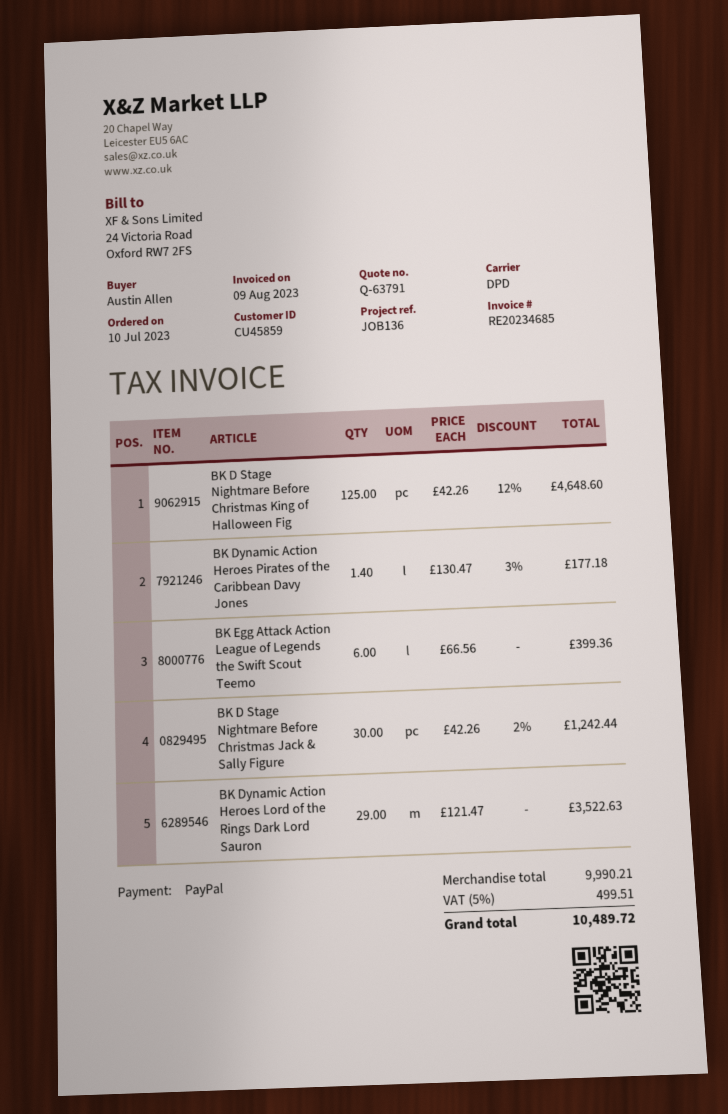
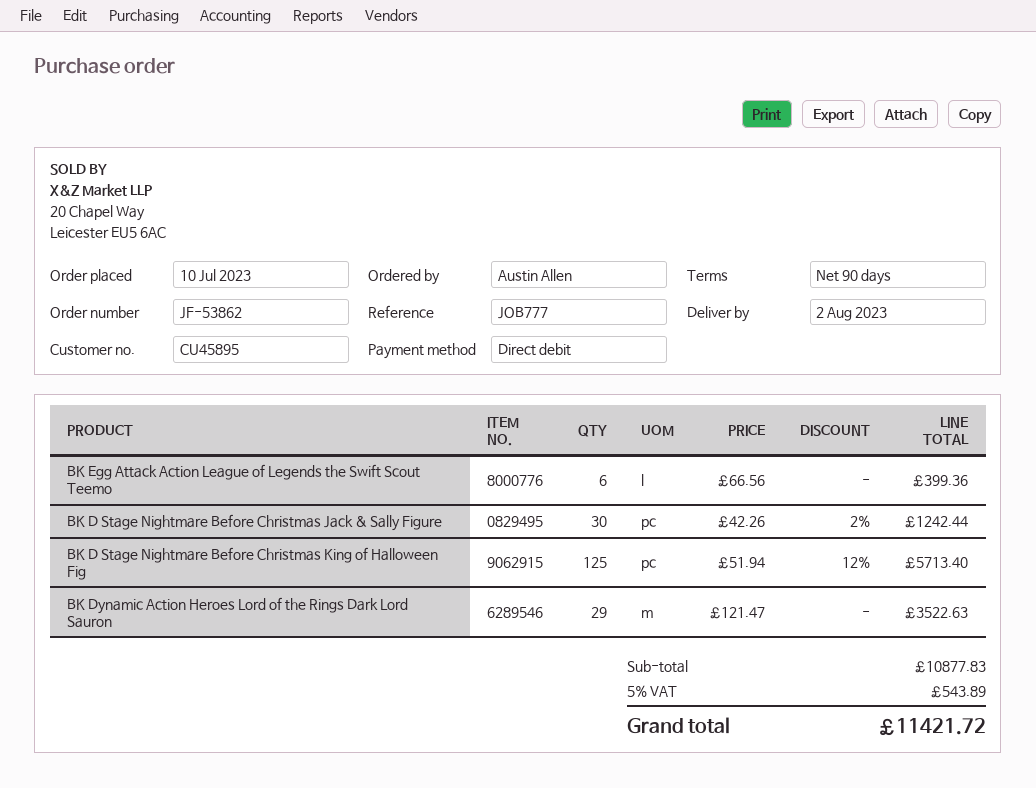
customer number: CU45859 -> CU45895
reference: JOB136 -> JOB777
payment method: PayPal -> direct debit
BK D Stage Nightmare Before Christmas King of Halloween Fig: 125 x 42.26 - 12% = 4648.60 -> 125 x 51.94 - 12% = 5713.40
BK Dynamic Action Heroes Pirates of the Caribbean Davy Jones: 1.4 x 130.47 - 3% = 177.18 -> none
subtotal: 9990.21 -> 10877.83
tax: 5% = 499.51 -> 5% = 543.89
total: 10489.72 -> 11421.72

